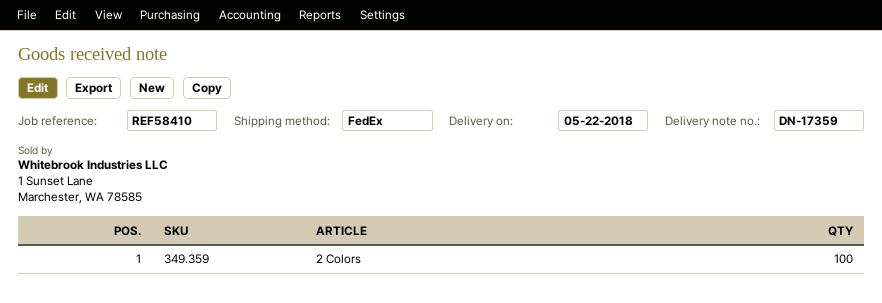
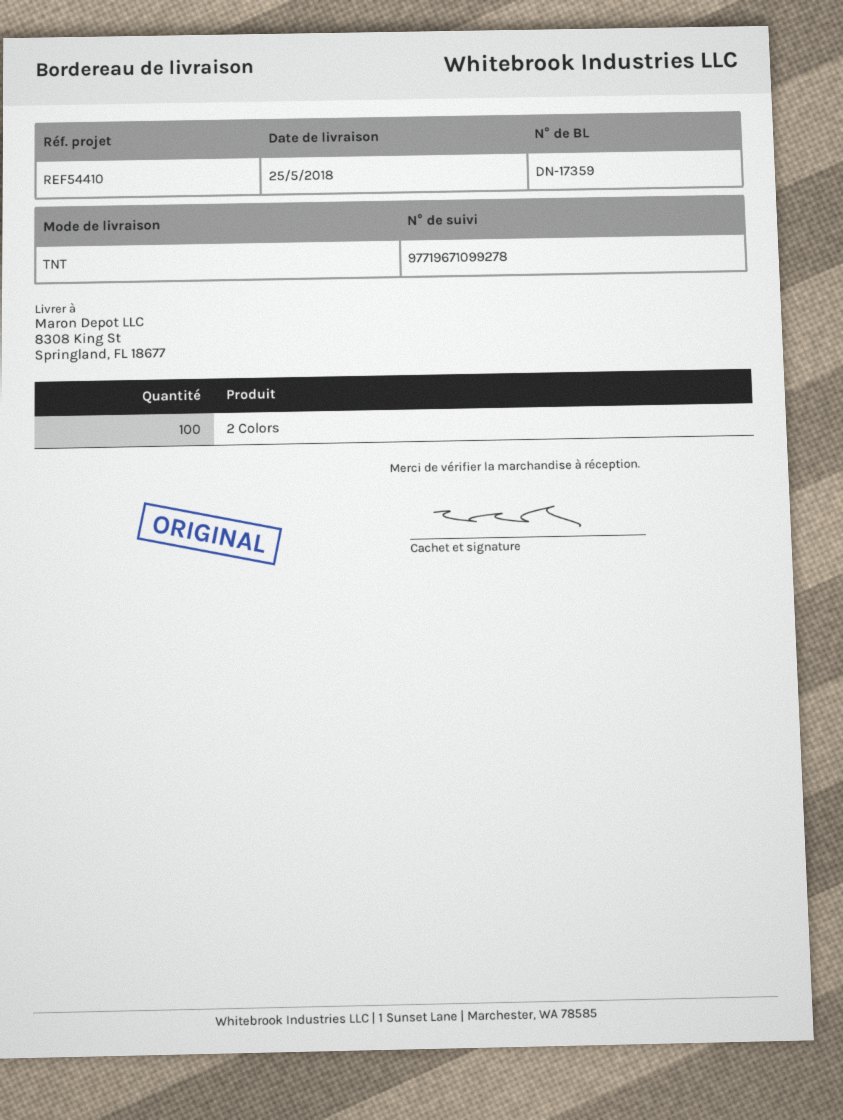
delivery date: 2018-05-22 -> 2018-05-25
reference: REF58410 -> REF54410
shipping method: FedEx -> TNT

